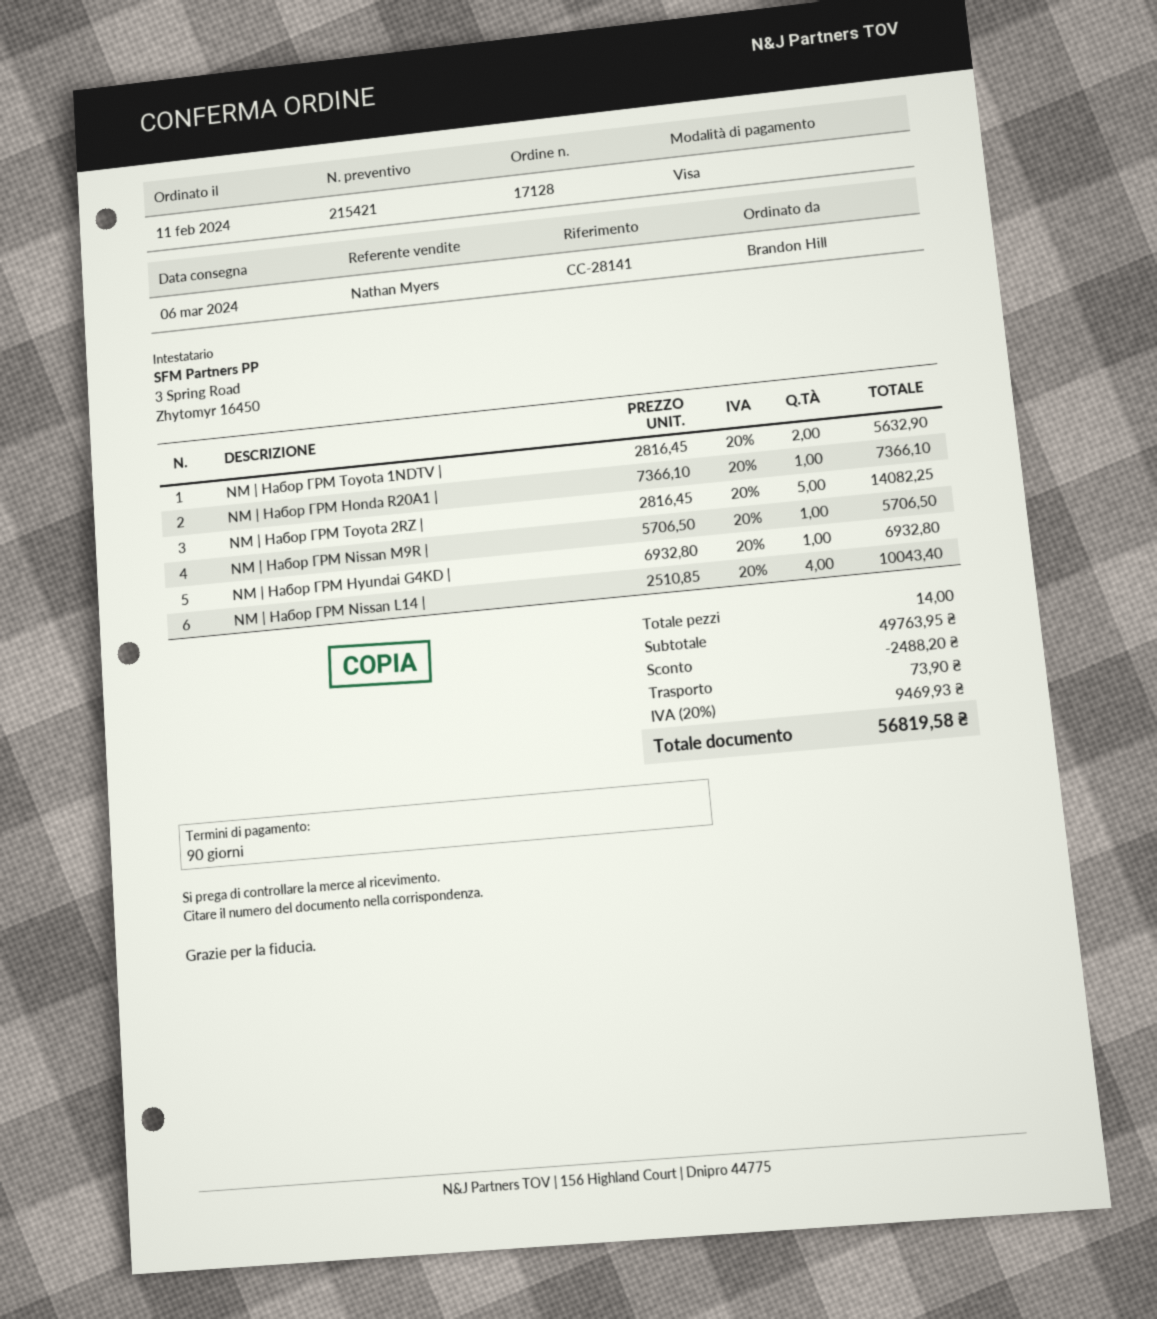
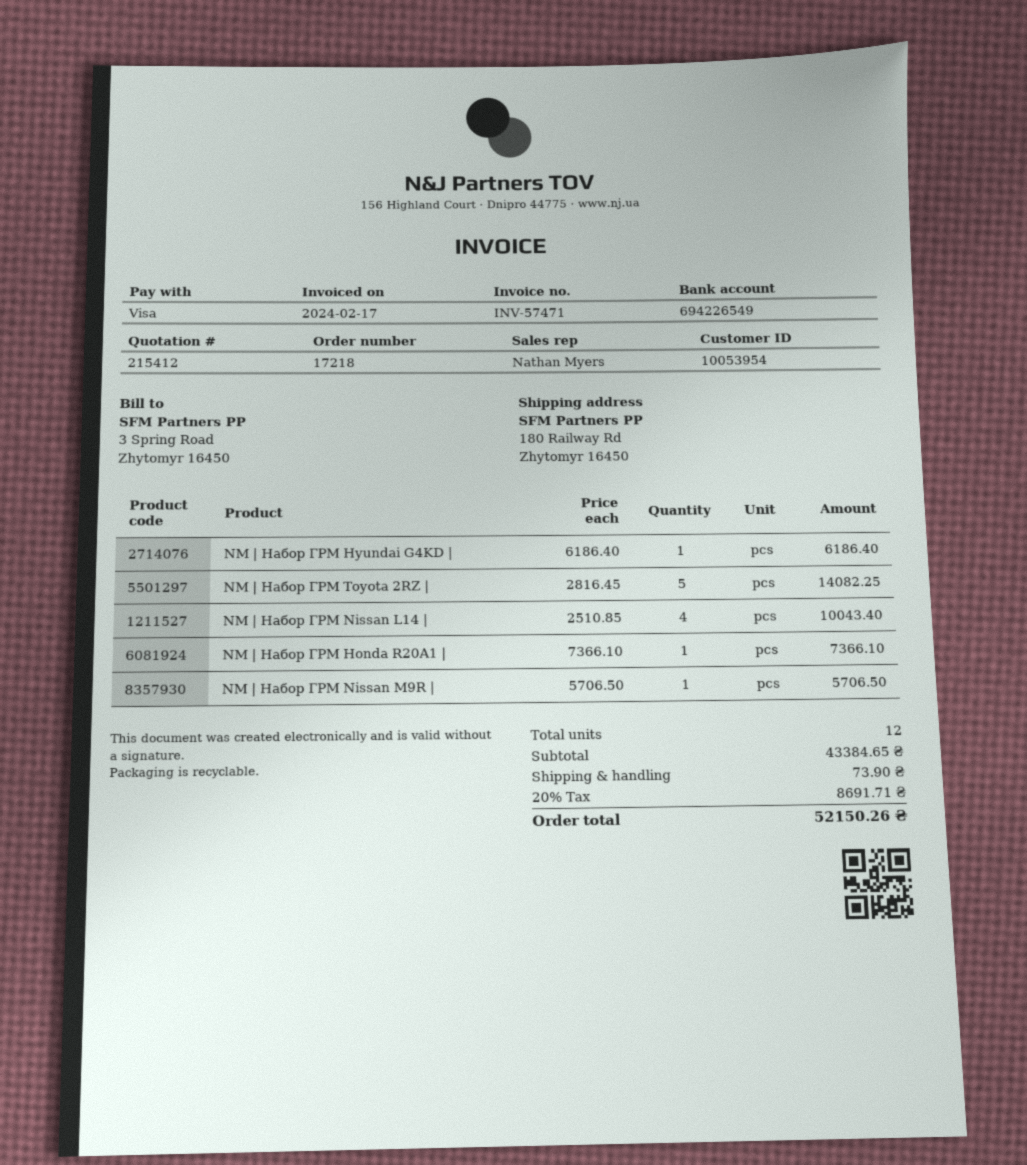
quote number: 215421 -> 215412
order number: 17128 -> 17218
NM | Набор ГРМ Toyota 1NDTV |: 2 x 2816.45 = 5632.90 -> none
NM | Набор ГРМ Hyundai G4KD |: 1 x 6932.80 = 6932.80 -> 1 x 6186.40 = 6186.40
total quantity: 14 -> 12
subtotal: 49763.95 -> 43384.65
discount: 2488.20 -> none
tax: 20% = 9469.93 -> 20% = 8691.71
total: 56819.58 -> 52150.26

